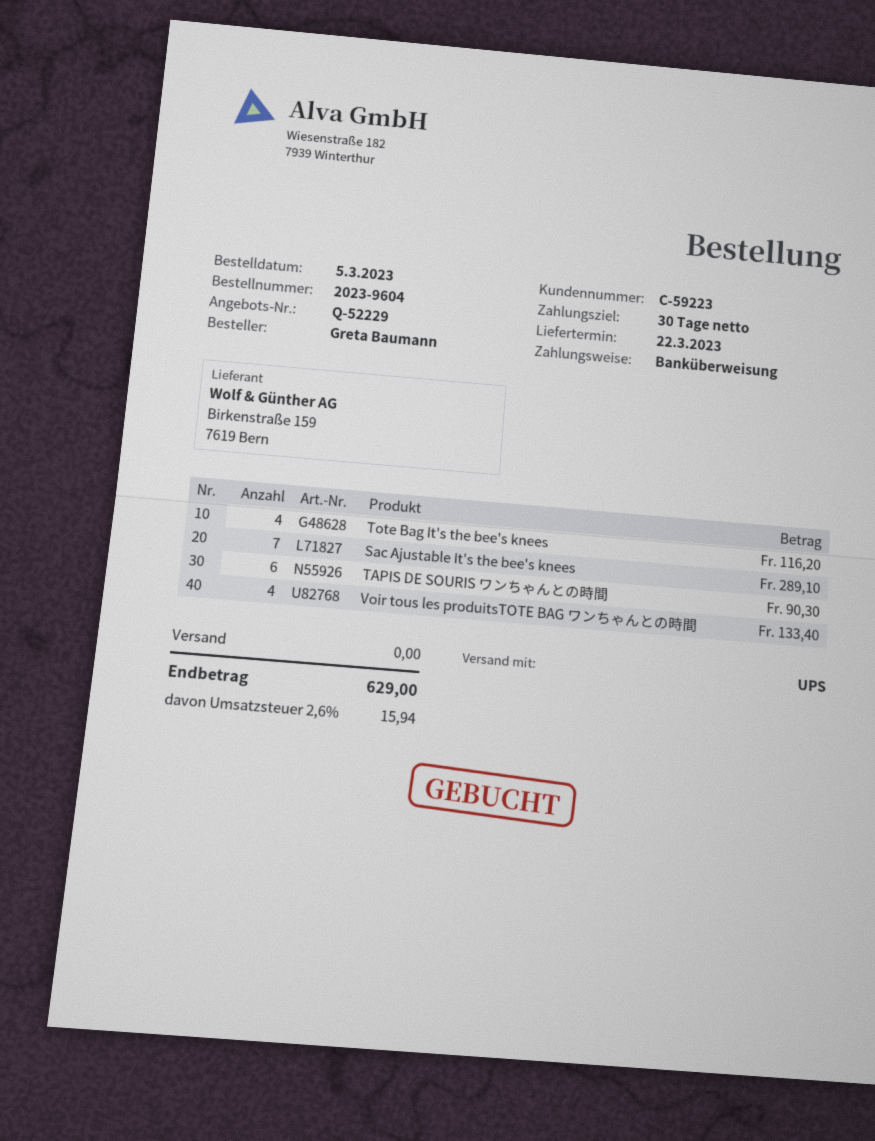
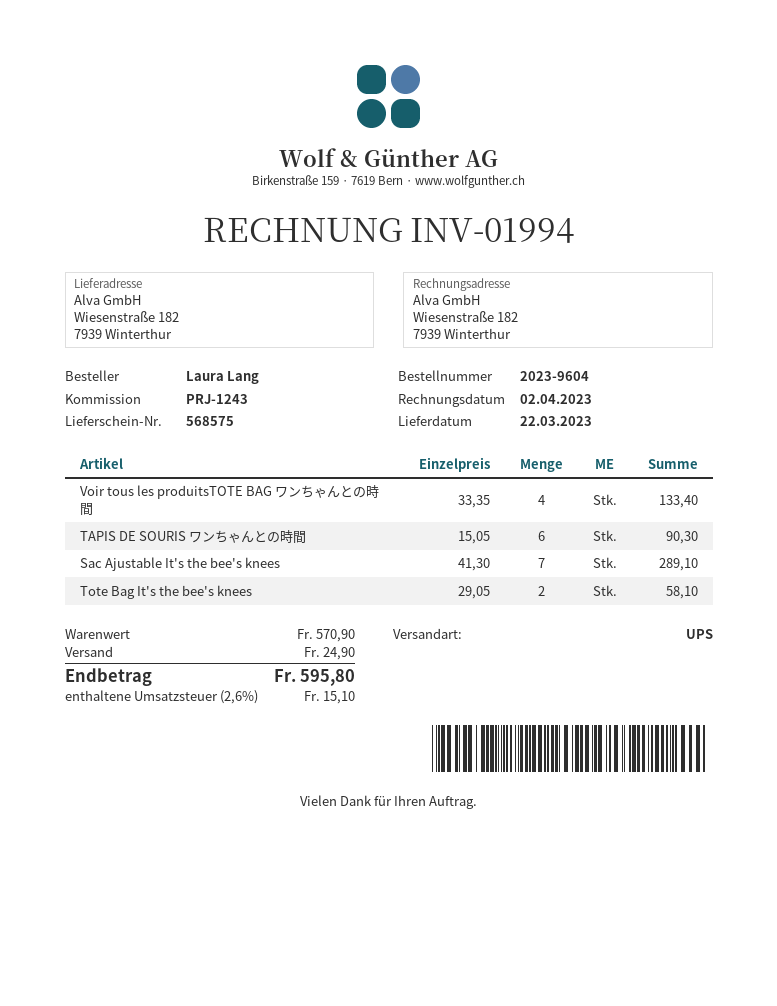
ordered by: Greta Baumann -> Laura Lang
Tote Bag It's the bee's knees: 4 for 116.20 -> 2 for 58.10
shipping: 0.00 -> 24.90
tax: 2.6% = 15.94 -> 2.6% = 15.10
total: 629.00 -> 595.80

